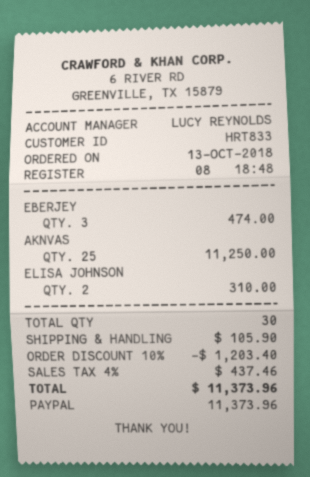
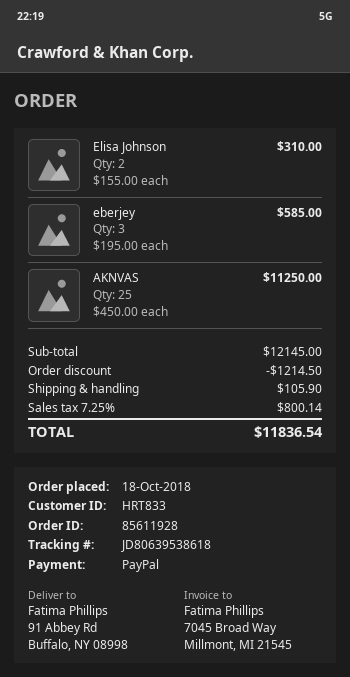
order date: 2018-10-13 -> 2018-10-18
EBERJEY: 3 for 474.00 -> 3 for 585.00
discount: 1203.40 -> 1214.50
tax: 4% = 437.46 -> 7.25% = 800.14
total: 11373.96 -> 11836.54

